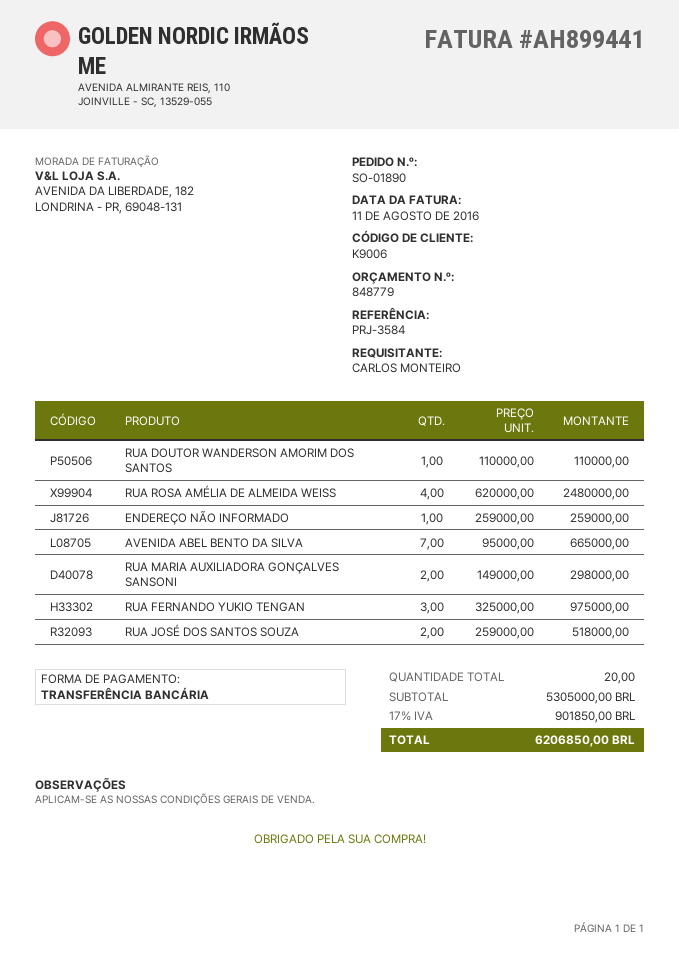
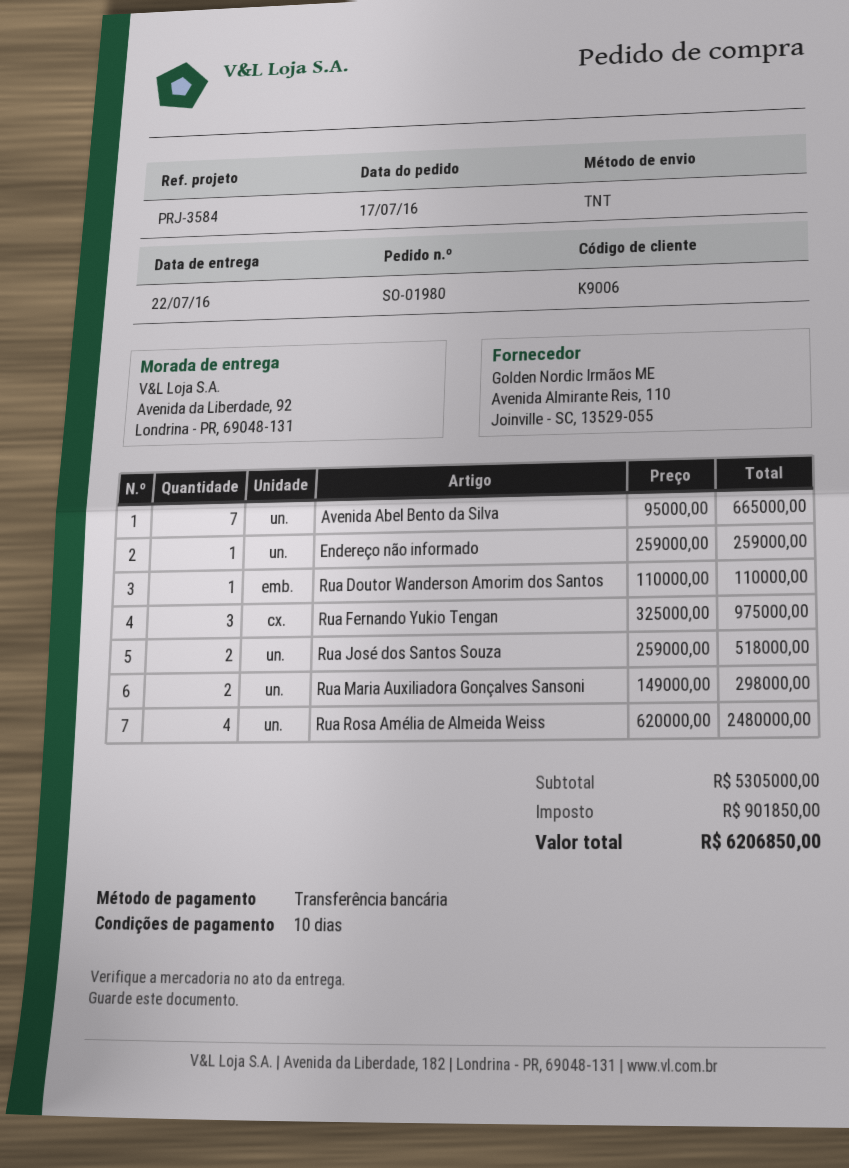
order number: SO-01890 -> SO-01980

